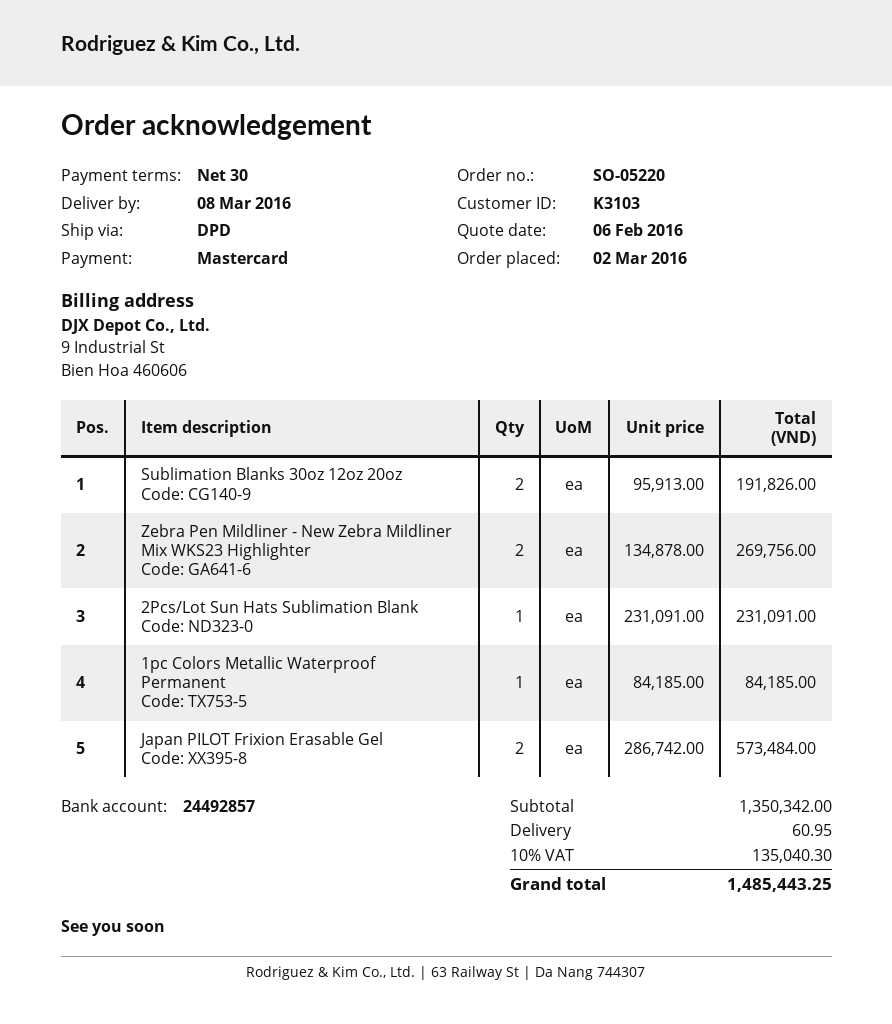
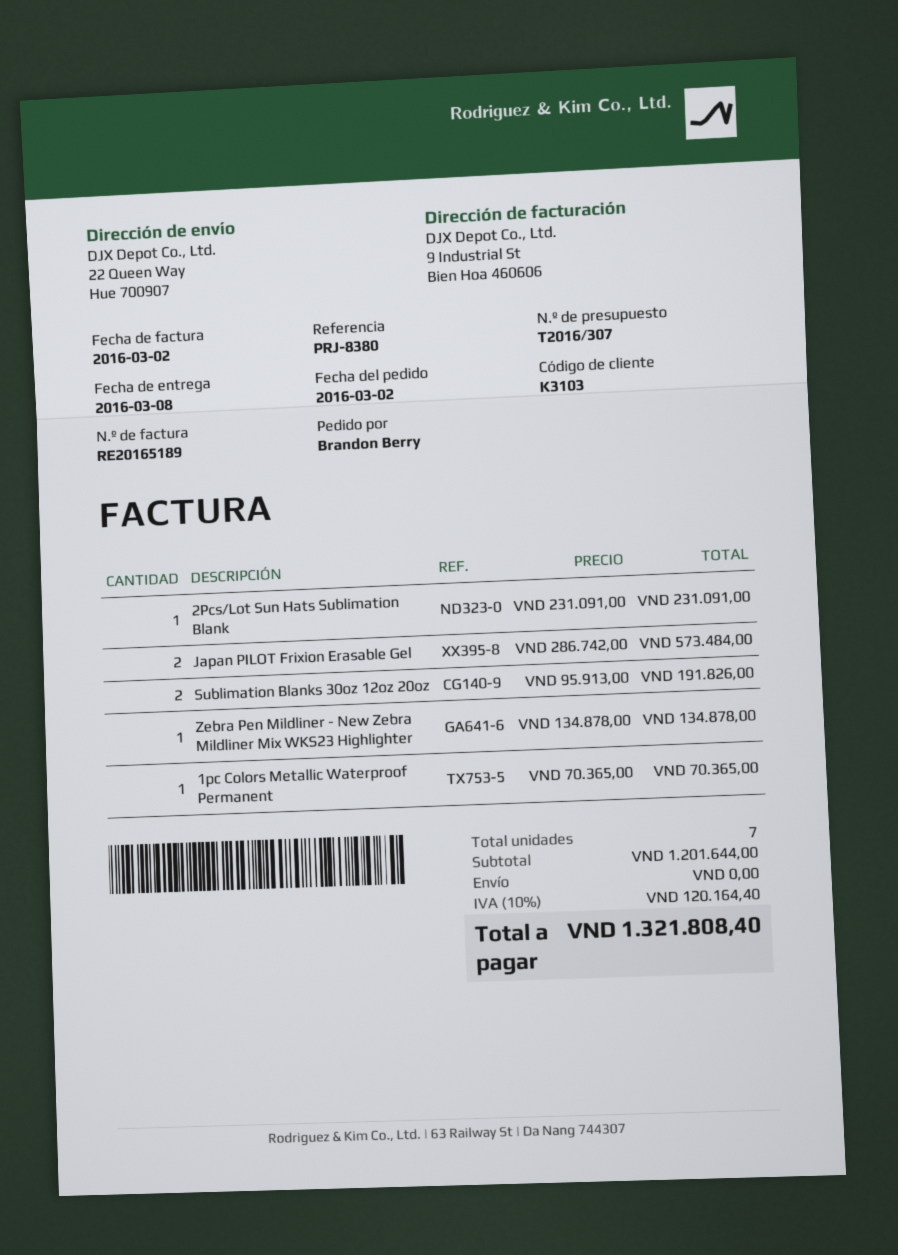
Zebra Pen Mildliner - New Zebra Mildliner Mix WKS23 Highlighter: 2 x 134878.00 = 269756.00 -> 1 x 134878.00 = 134878.00
1pc Colors Metallic Waterproof Permanent: 1 x 84185.00 = 84185.00 -> 1 x 70365.00 = 70365.00
subtotal: 1350342.00 -> 1201644.00
shipping: 60.95 -> 0.00
tax: 10% = 135040.30 -> 10% = 120164.40
total: 1485443.25 -> 1321808.40

